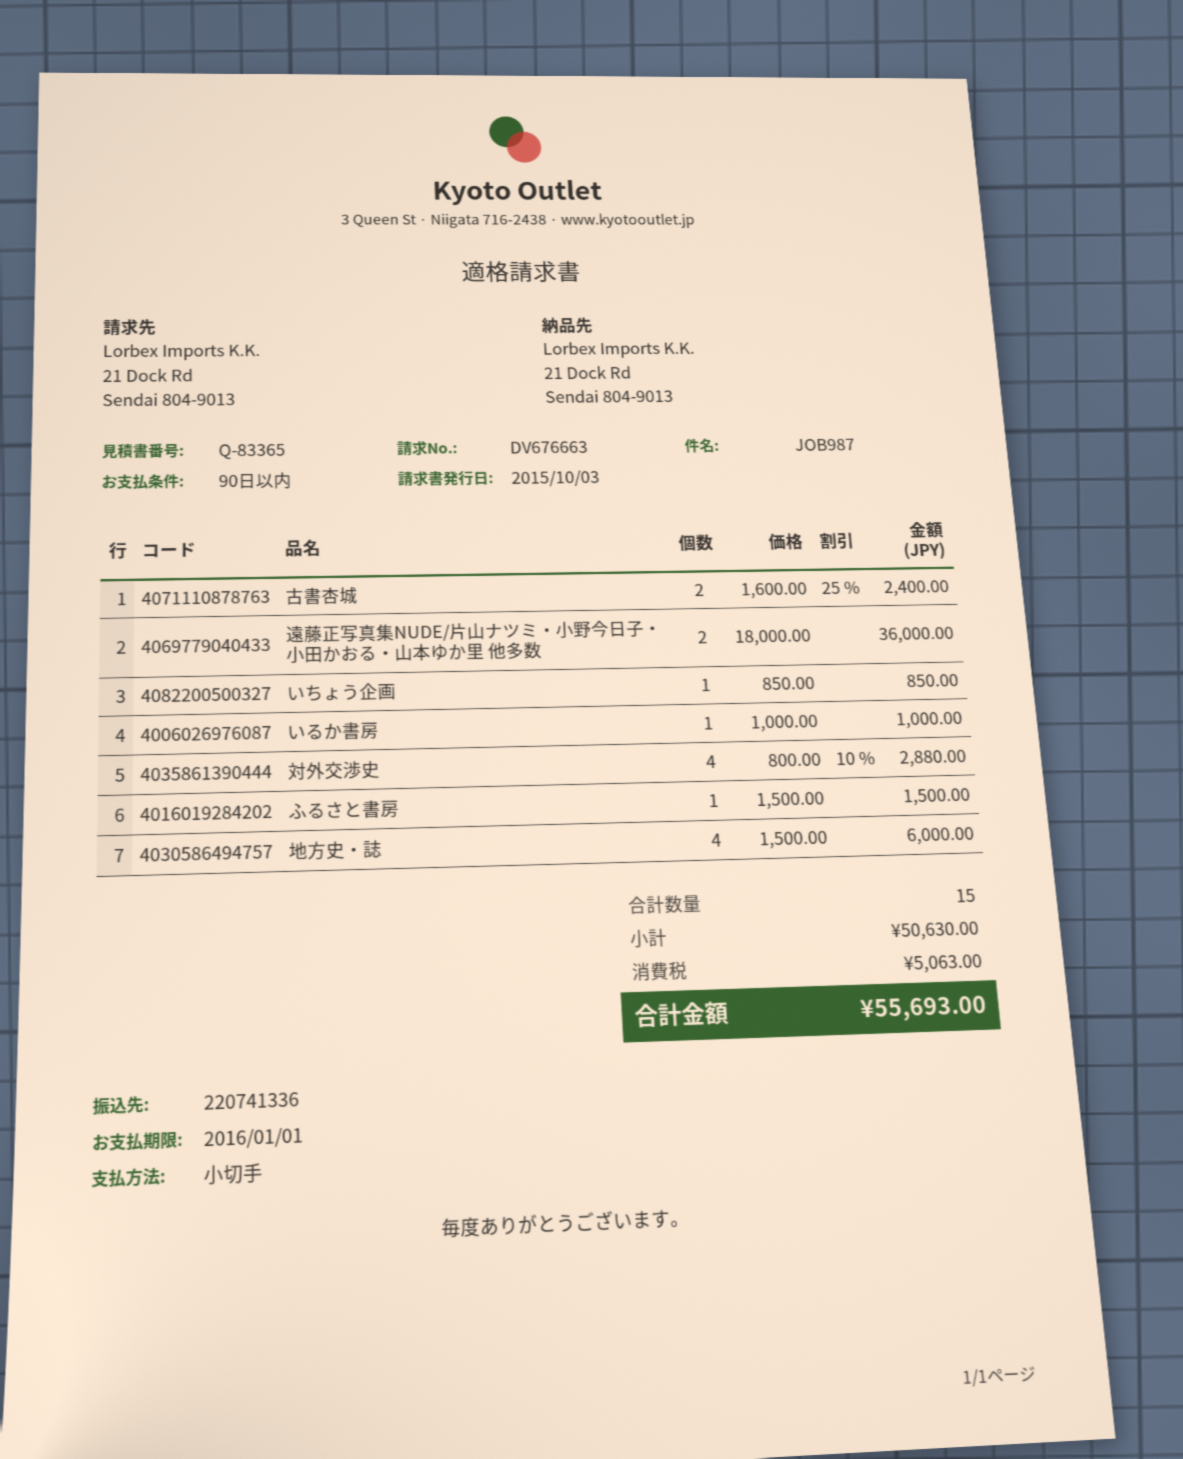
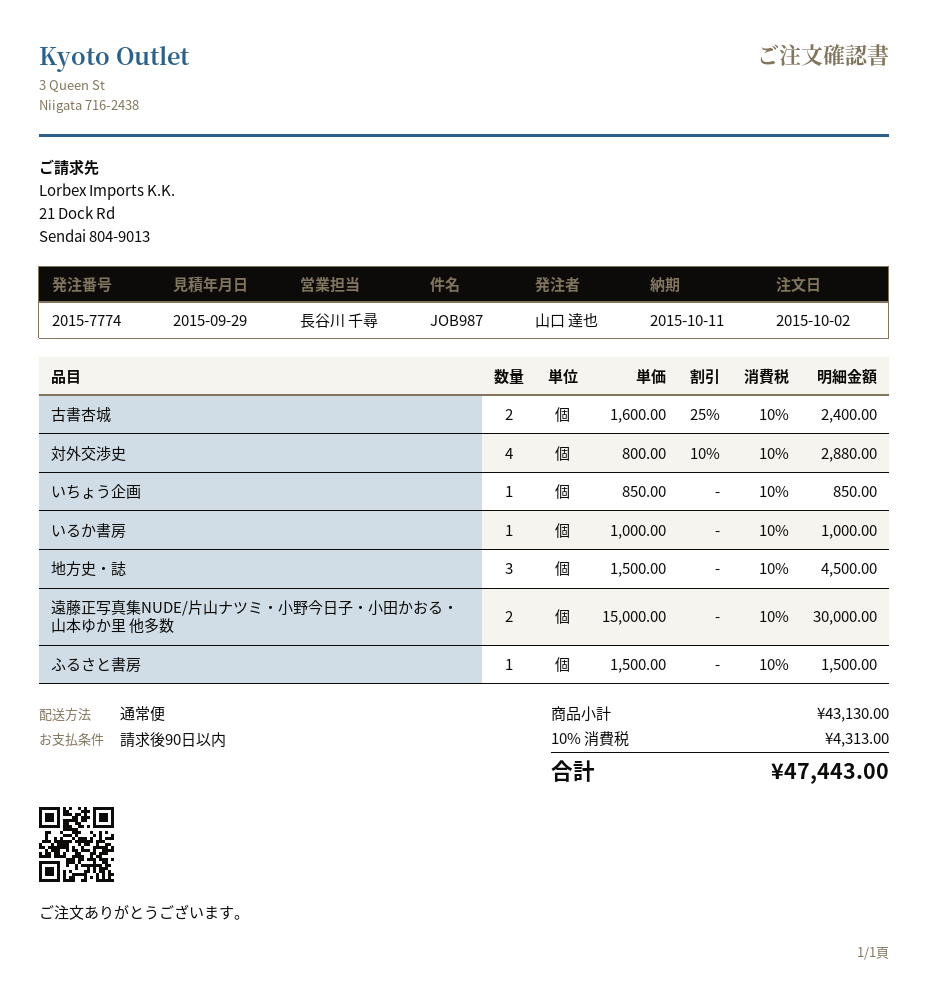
遠藤正写真集NUDE/片山ナツミ・小野今日子・小田かおる・山本ゆか里 他多数: 2 x 18000.00 = 36000.00 -> 2 x 15000.00 = 30000.00
地方史・誌: 4 x 1500.00 = 6000.00 -> 3 x 1500.00 = 4500.00
subtotal: 50630.00 -> 43130.00
tax: 5063.00 -> 4313.00
total: 55693.00 -> 47443.00

